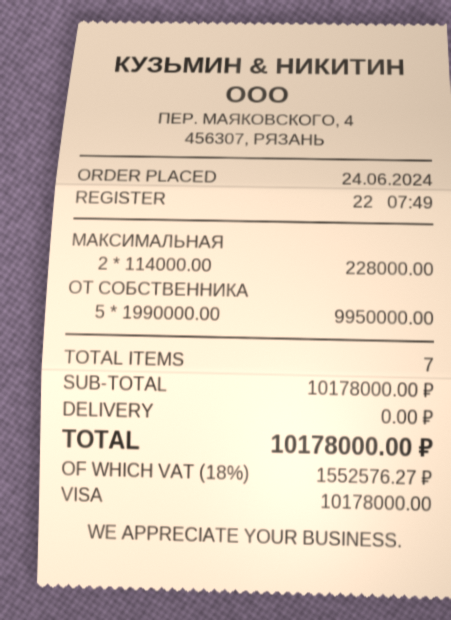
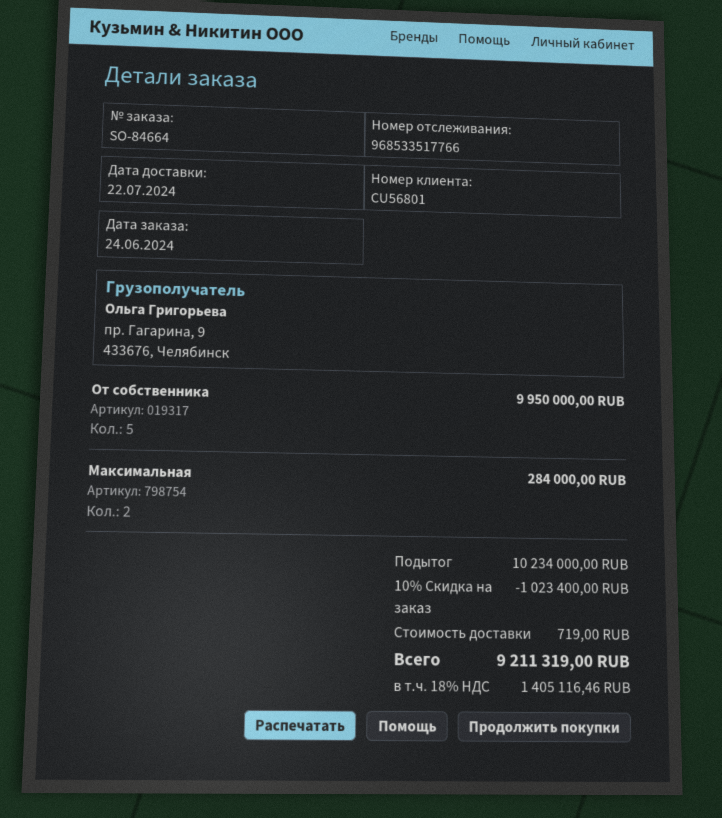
МАКСИМАЛЬНАЯ: 2 for 228000.00 -> 2 for 284000.00
subtotal: 10178000.00 -> 10234000.00
discount: none -> 10% = 1023400.00
shipping: 0.00 -> 719.00
tax: 18% = 1552576.27 -> 18% = 1405116.46
total: 10178000.00 -> 9211319.00

